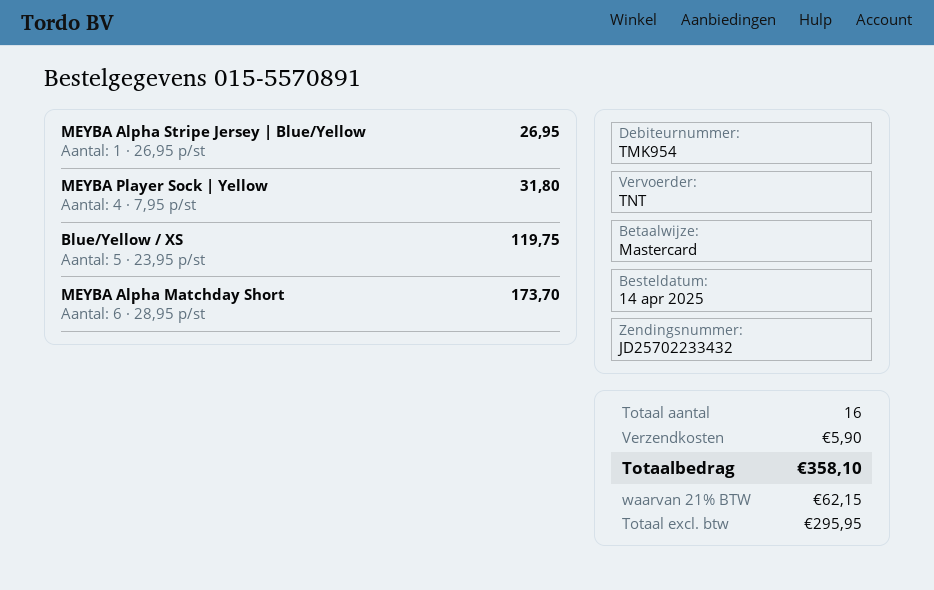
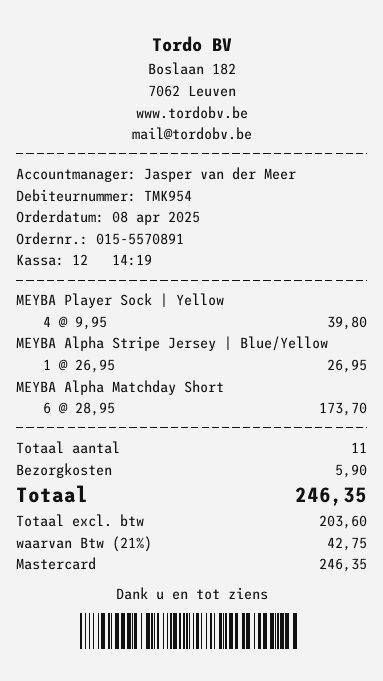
order date: 2025-04-14 -> 2025-04-08
MEYBA Player Sock | Yellow: 4 x 7.95 = 31.80 -> 4 x 9.95 = 39.80
Blue/Yellow / XS: 5 x 23.95 = 119.75 -> none
total quantity: 16 -> 11
net: 295.95 -> 203.60
tax: 21% = 62.15 -> 21% = 42.75
total: 358.10 -> 246.35

